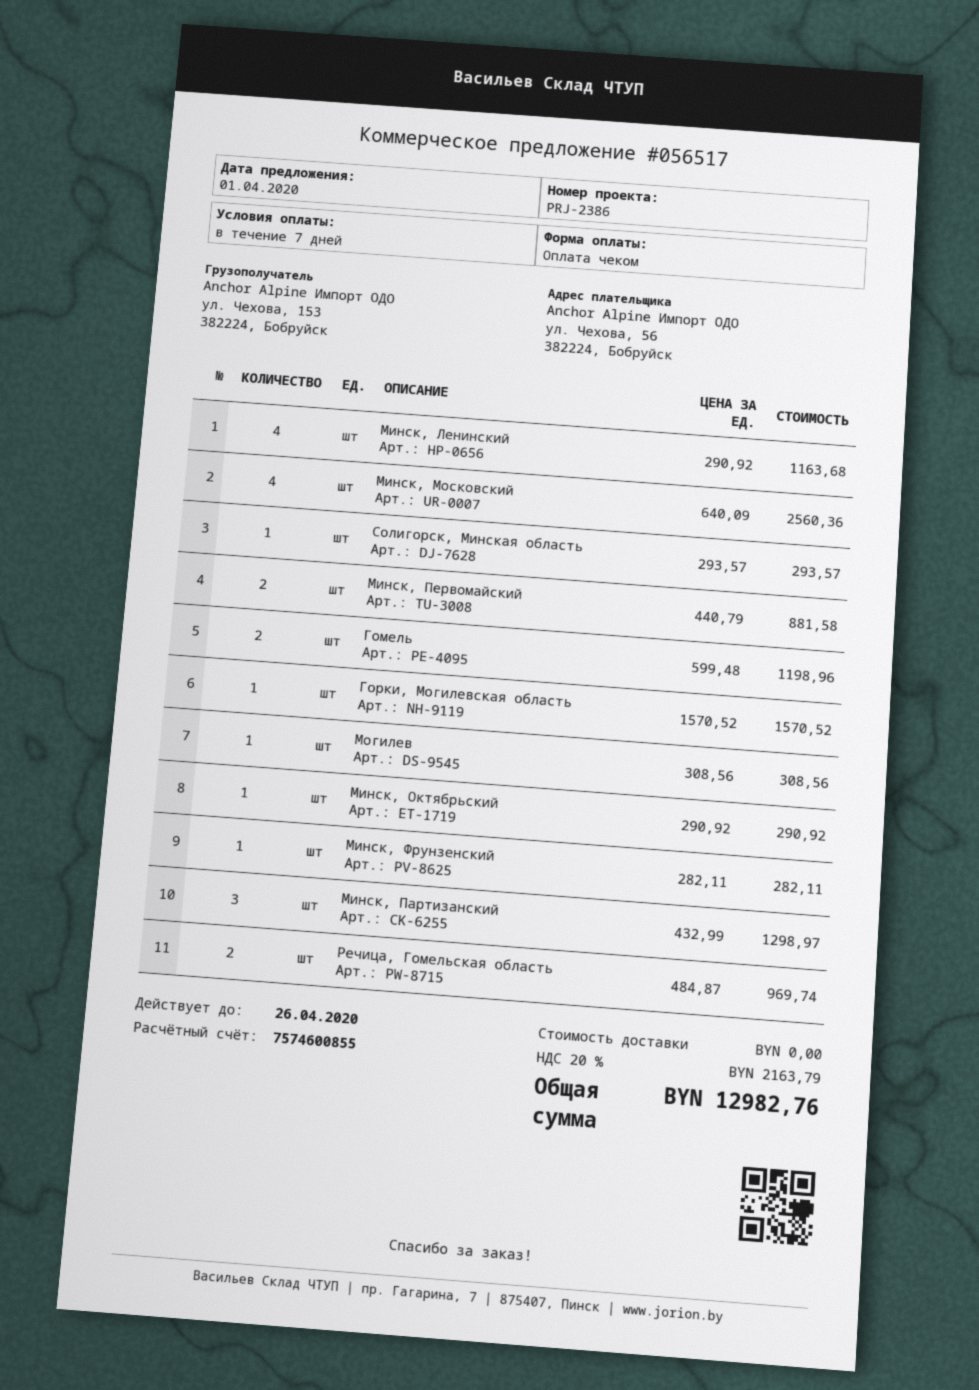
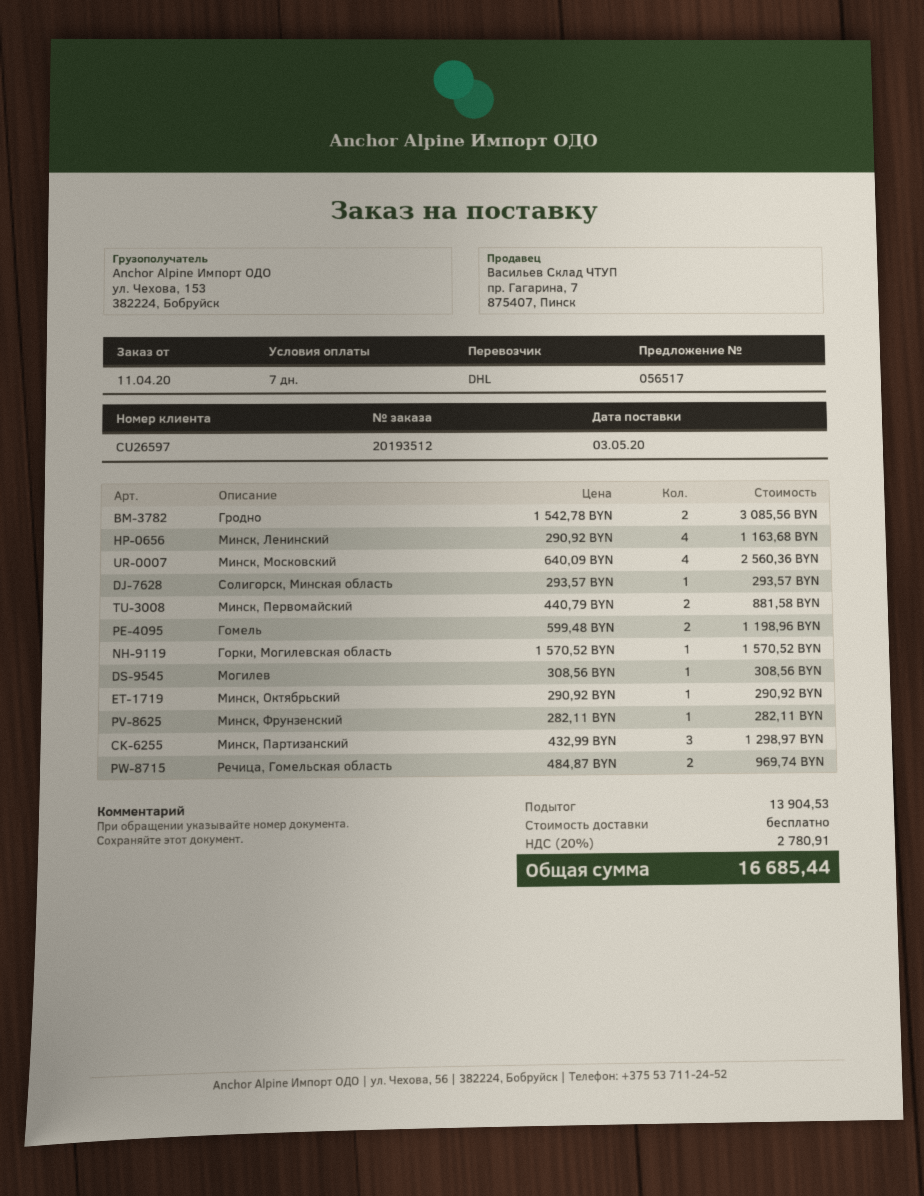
Гродно: none -> 2 x 1542.78 = 3085.56
tax: 20% = 2163.79 -> 20% = 2780.91
total: 12982.76 -> 16685.44

